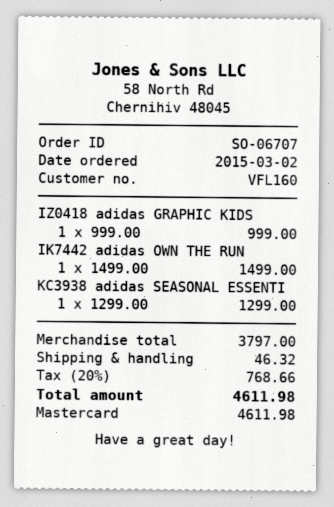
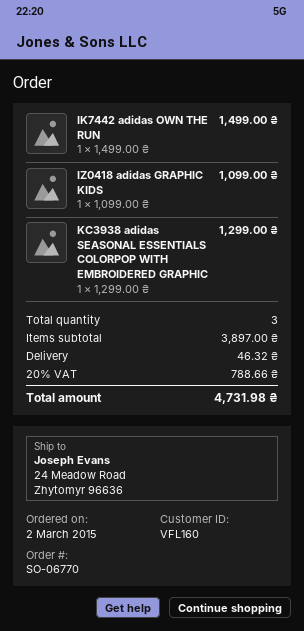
order number: SO-06707 -> SO-06770
IZ0418 adidas GRAPHIC KIDS: 1 x 999.00 = 999.00 -> 1 x 1099.00 = 1099.00
subtotal: 3797.00 -> 3897.00
tax: 20% = 768.66 -> 20% = 788.66
total: 4611.98 -> 4731.98

